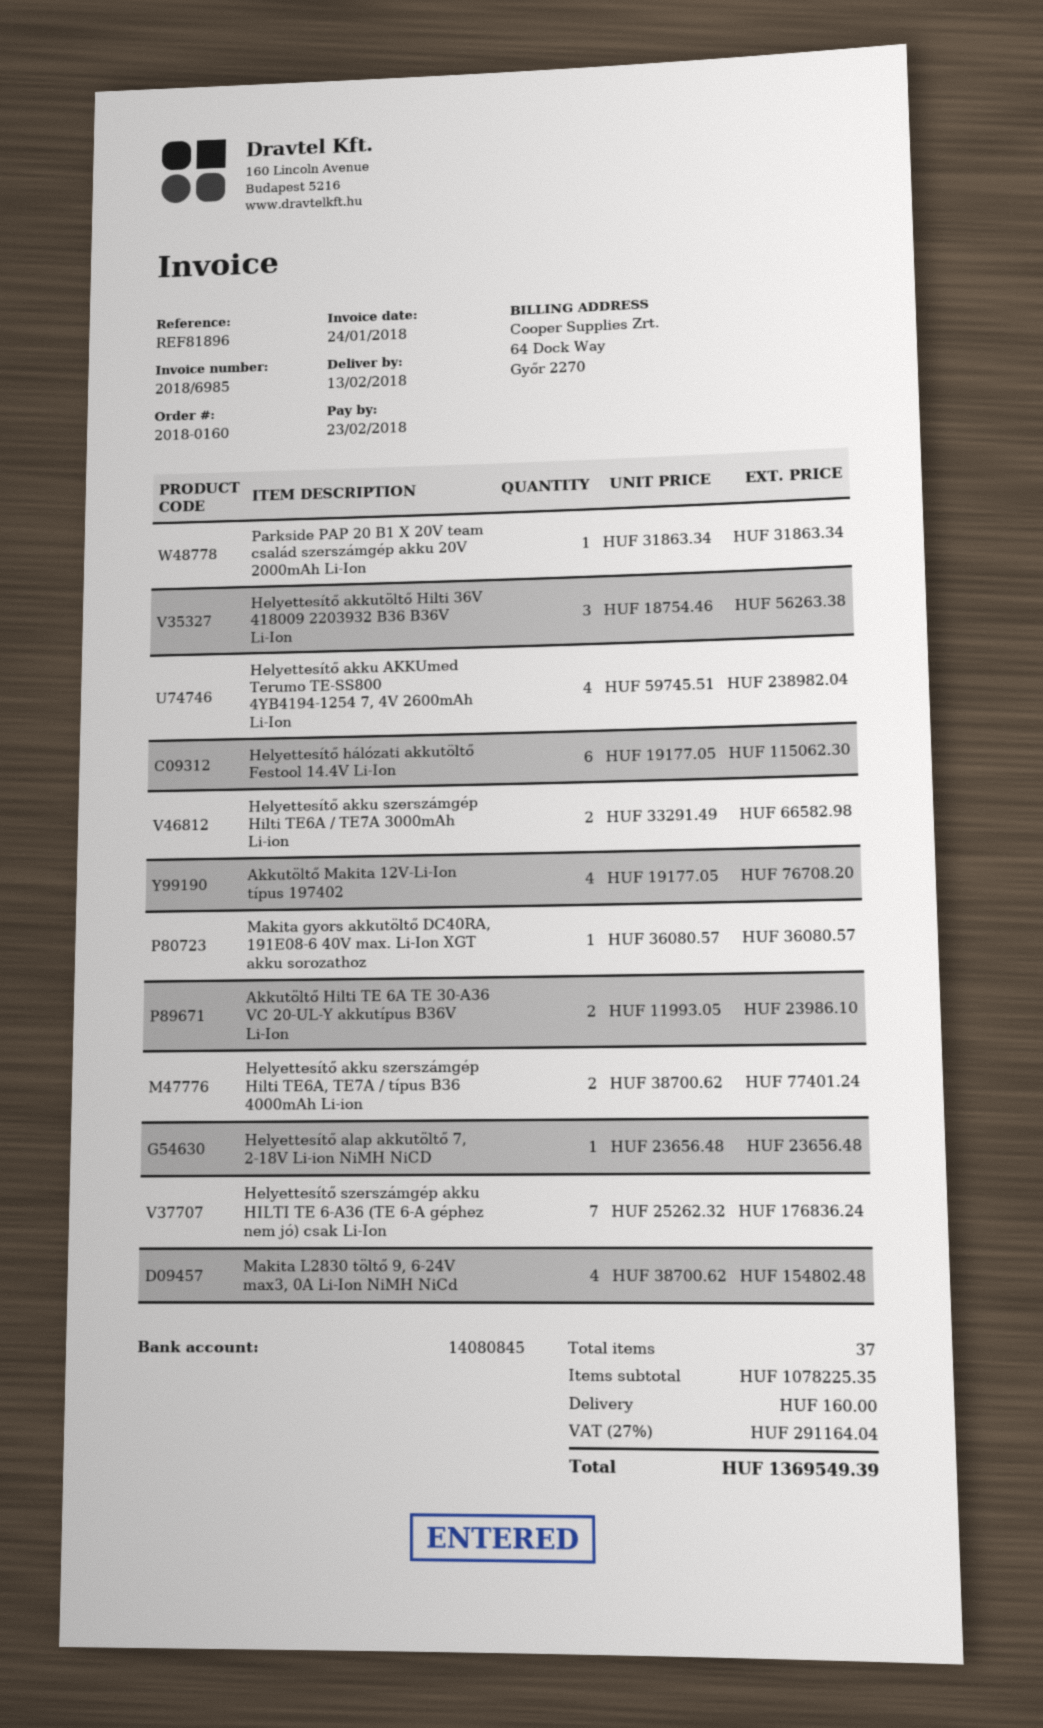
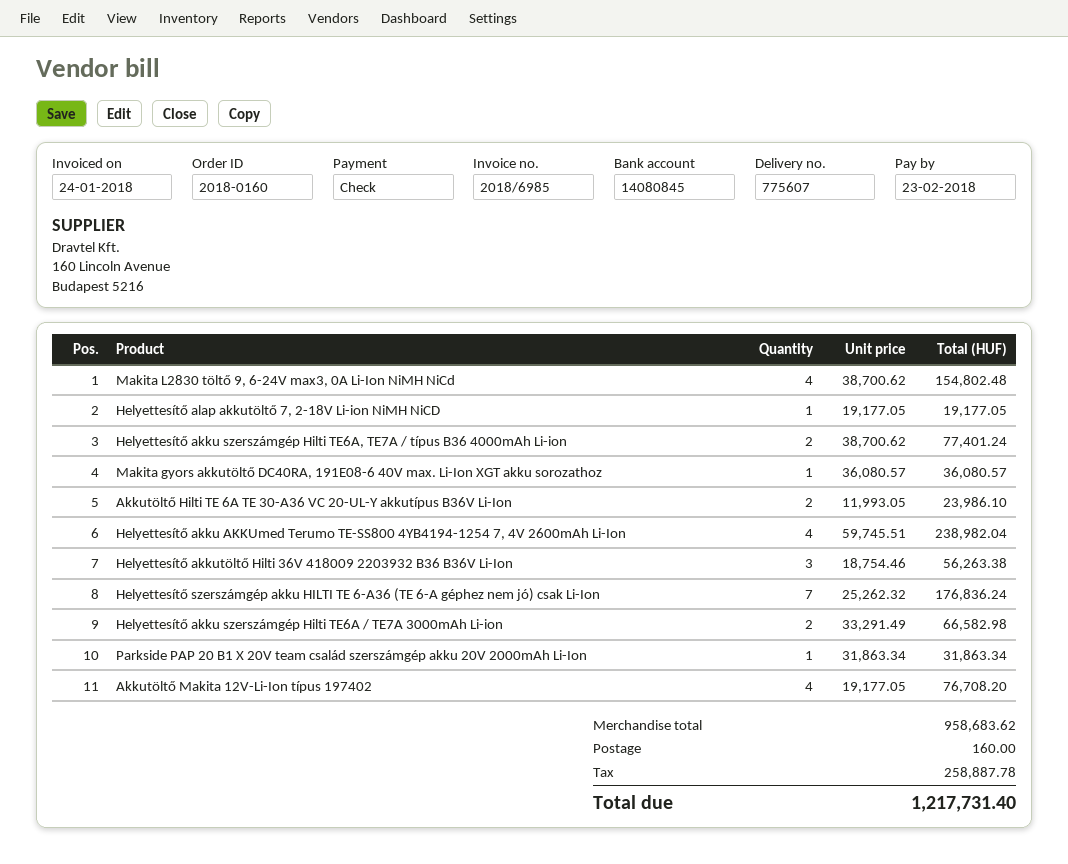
Helyettesítő hálózati akkutöltő Festool 14.4V Li-Ion: 6 x 19177.05 = 115062.30 -> none
Helyettesítő alap akkutöltő 7, 2-18V Li-ion NiMH NiCD: 1 x 23656.48 = 23656.48 -> 1 x 19177.05 = 19177.05
subtotal: 1078225.35 -> 958683.62
tax: 291164.04 -> 258887.78
total: 1369549.39 -> 1217731.40

